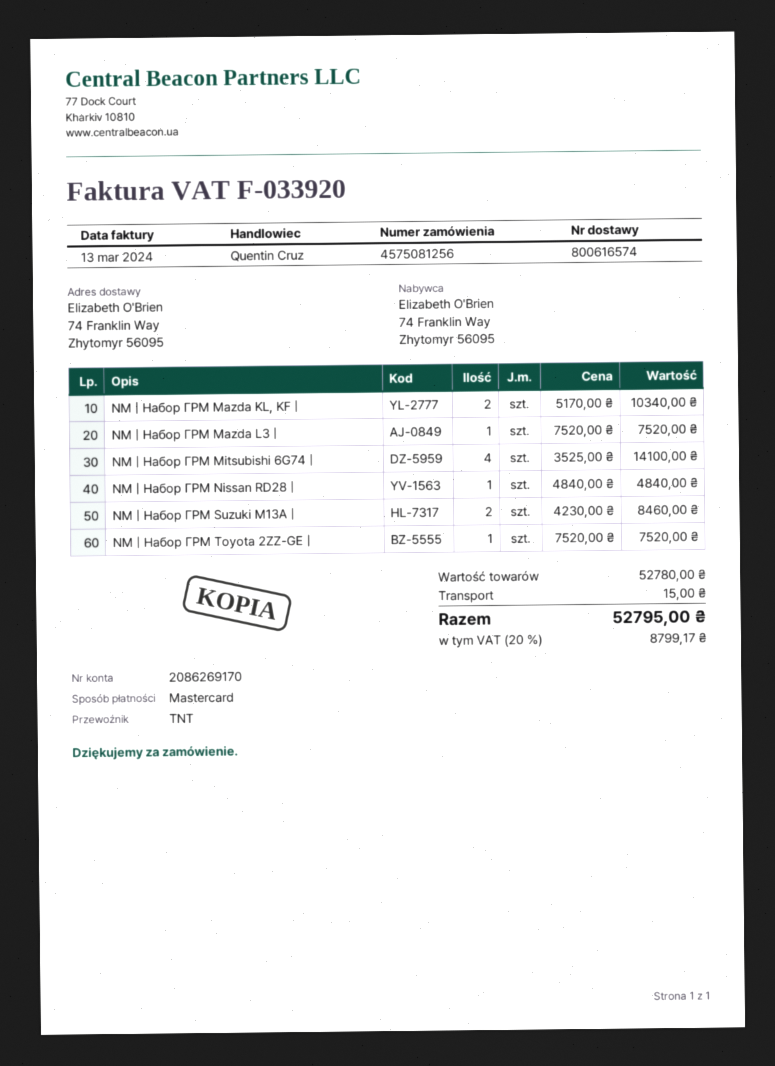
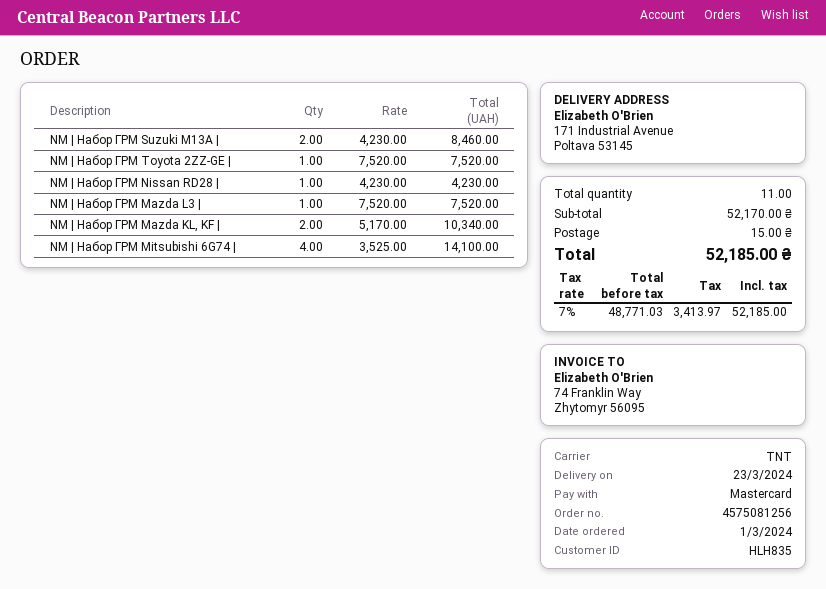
ship to: 74 Franklin Way, Zhytomyr 56095 -> 171 Industrial Avenue, Poltava 53145
NM | Набор ГРМ Nissan RD28 |: 1 x 4840.00 = 4840.00 -> 1 x 4230.00 = 4230.00
subtotal: 52780.00 -> 52170.00
tax: 20% = 8799.17 -> 7% = 3413.97
total: 52795.00 -> 52185.00

